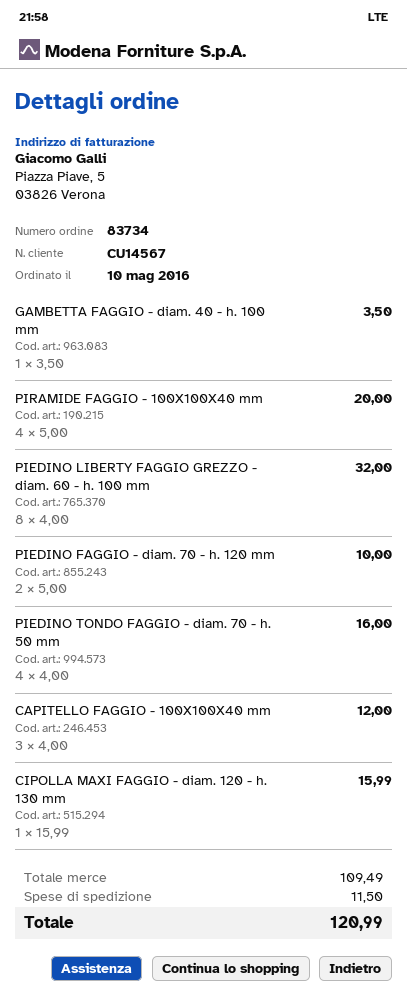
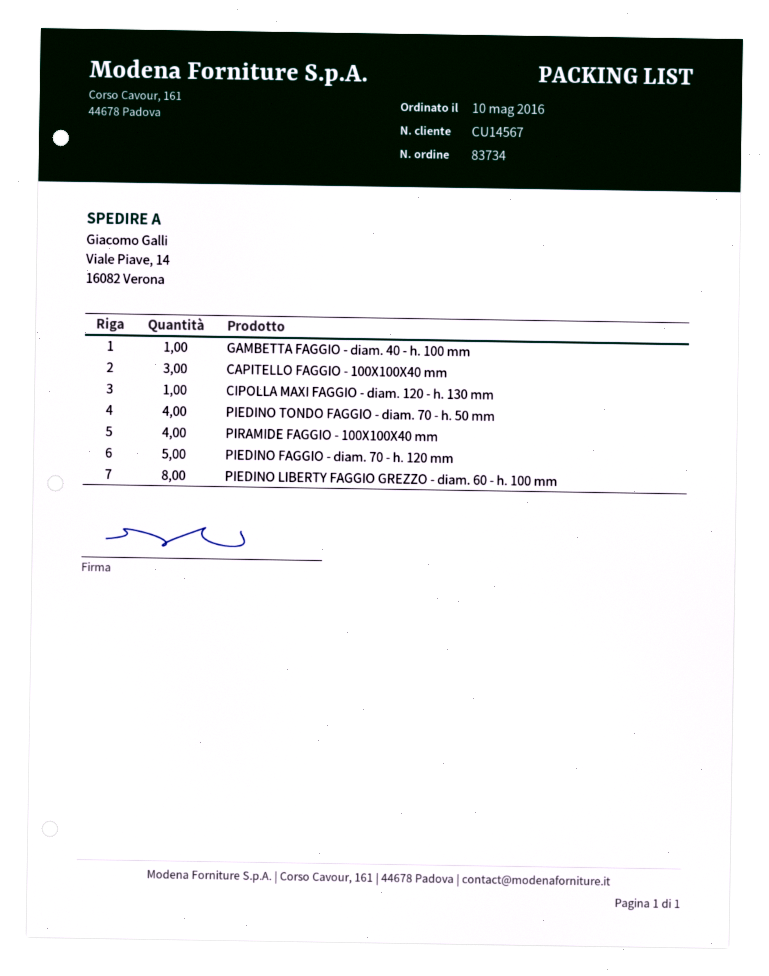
PIEDINO FAGGIO - diam. 70 - h. 120 mm: 2 -> 5

